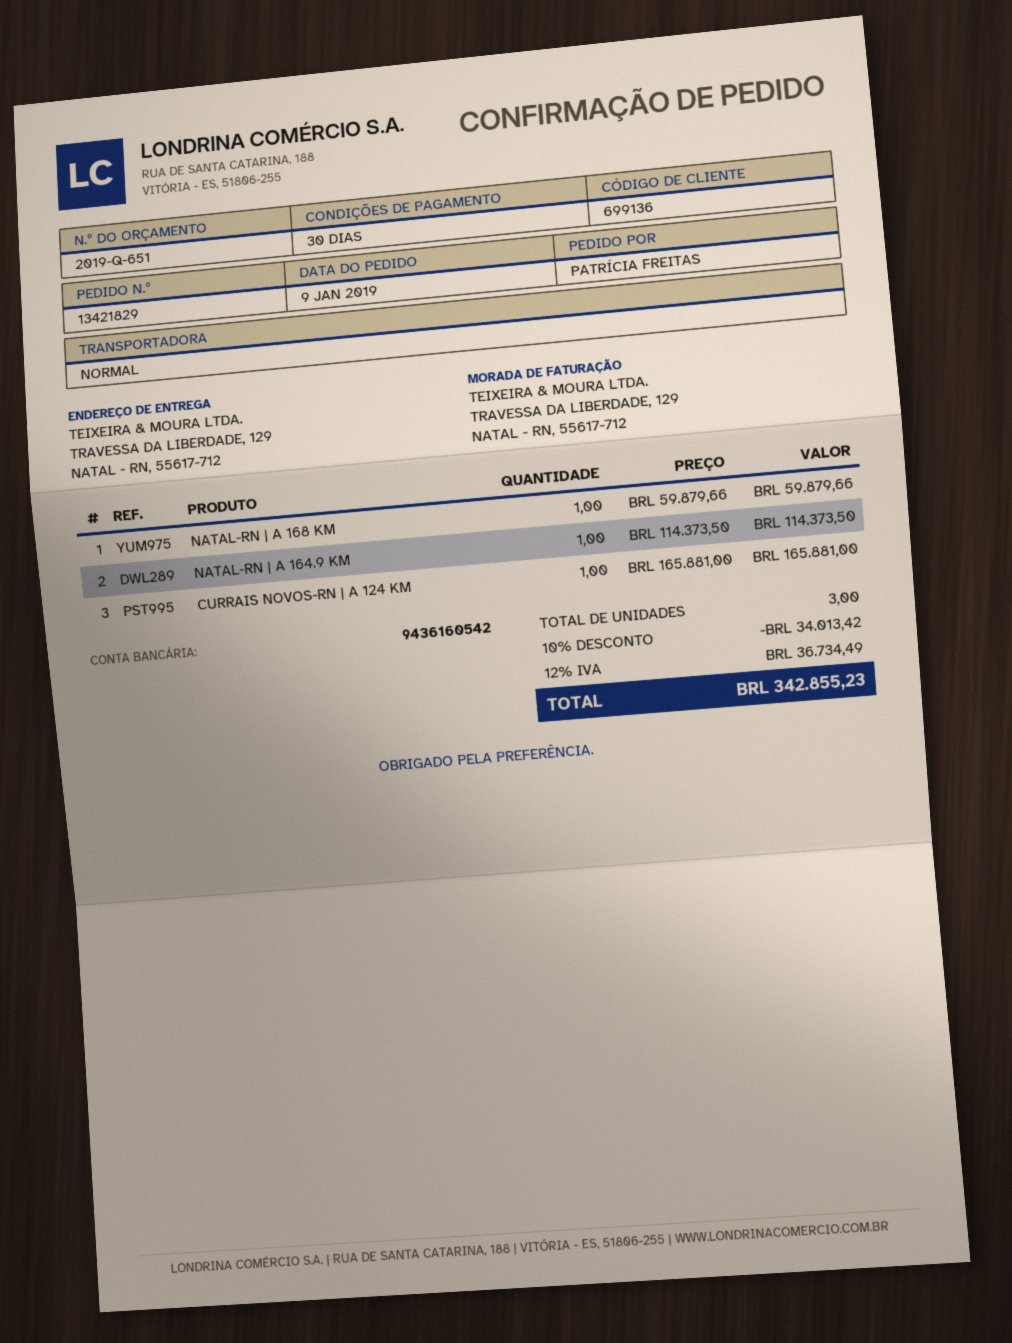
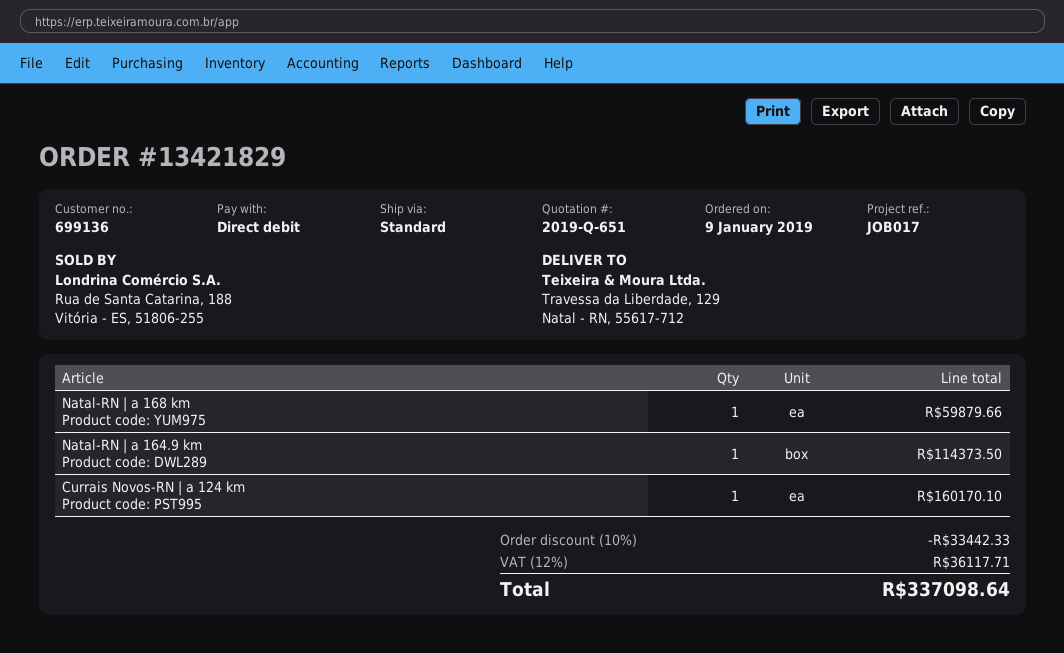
CURRAIS NOVOS-RN | A 124 KM: 1 for 165881.00 -> 1 for 160170.10
discount: 10% = 34013.42 -> 10% = 33442.33
tax: 12% = 36734.49 -> 12% = 36117.71
total: 342855.23 -> 337098.64

